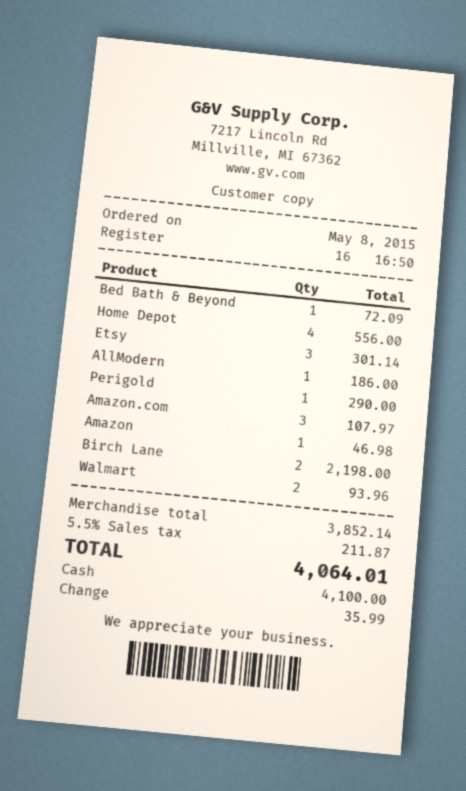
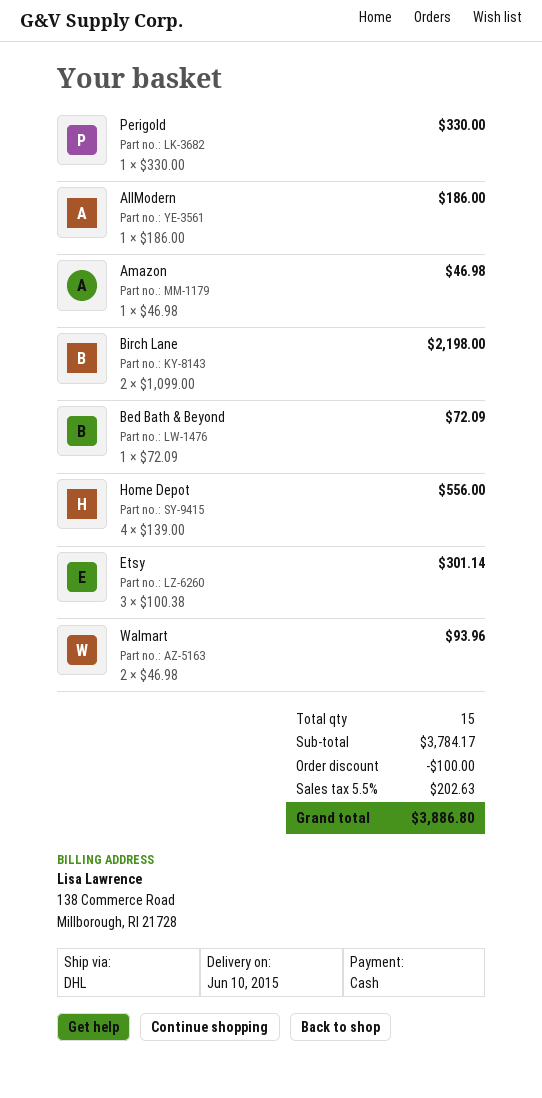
Perigold: 1 for 290.00 -> 1 for 330.00
Amazon.com: 3 for 107.97 -> none
subtotal: 3852.14 -> 3784.17
discount: none -> 100.00
tax: 5.5% = 211.87 -> 5.5% = 202.63
total: 4064.01 -> 3886.80

